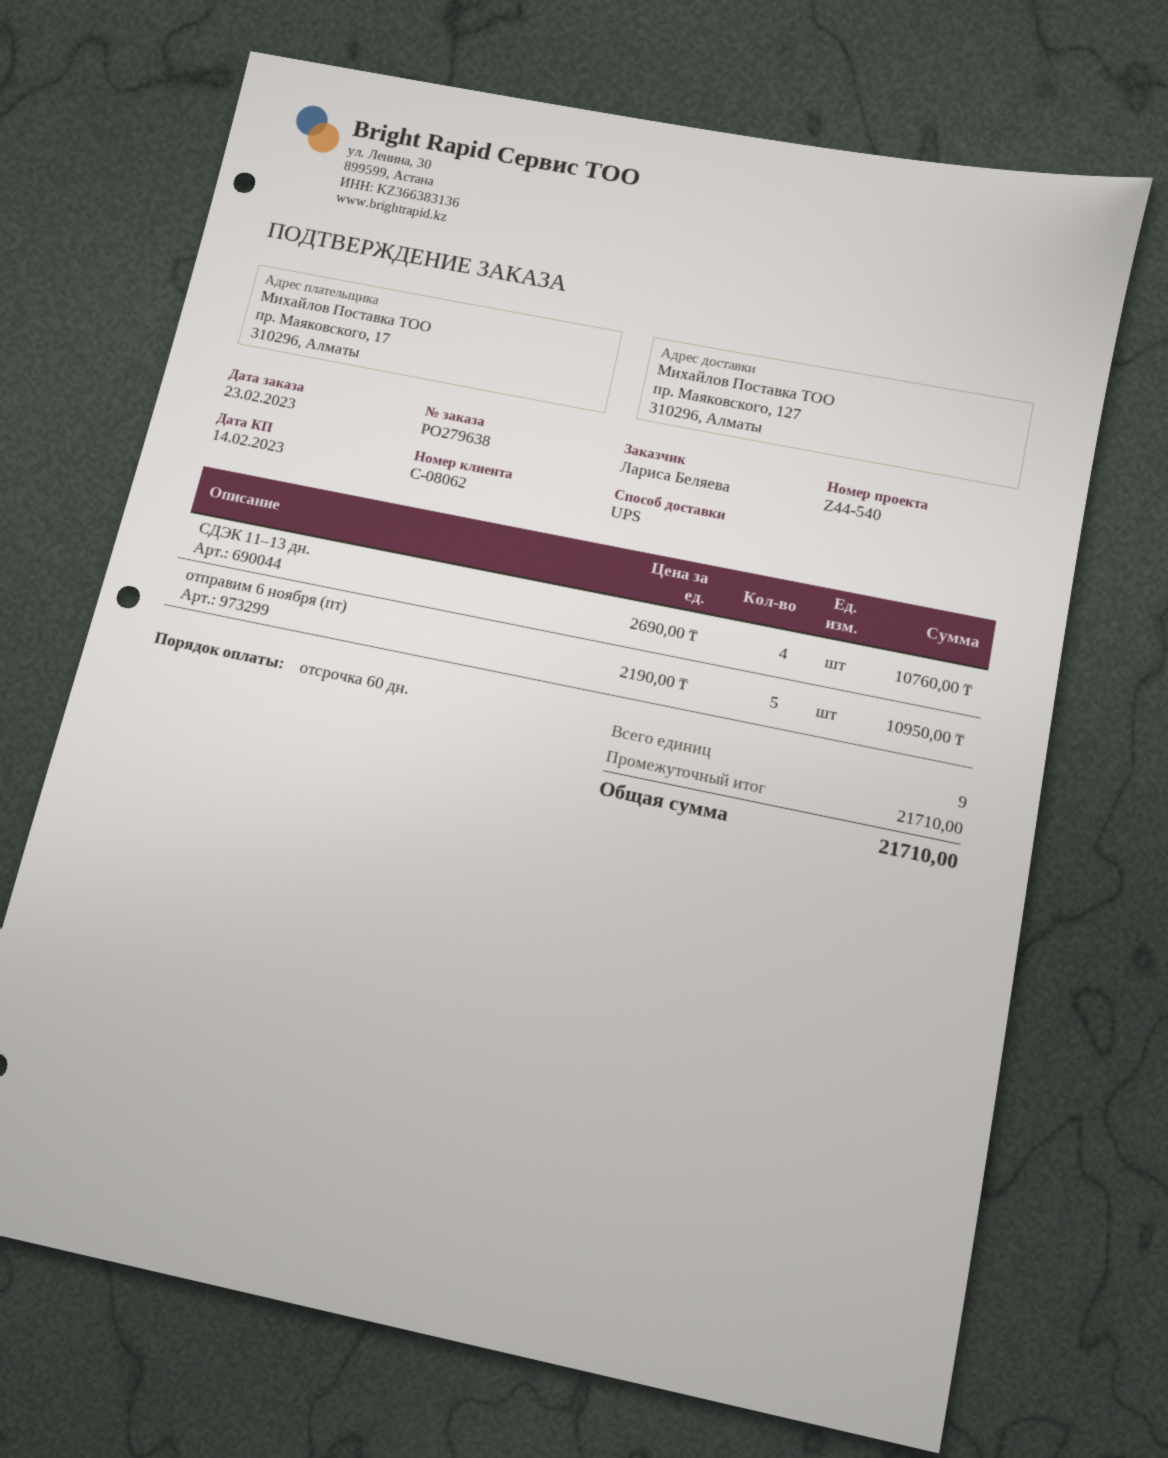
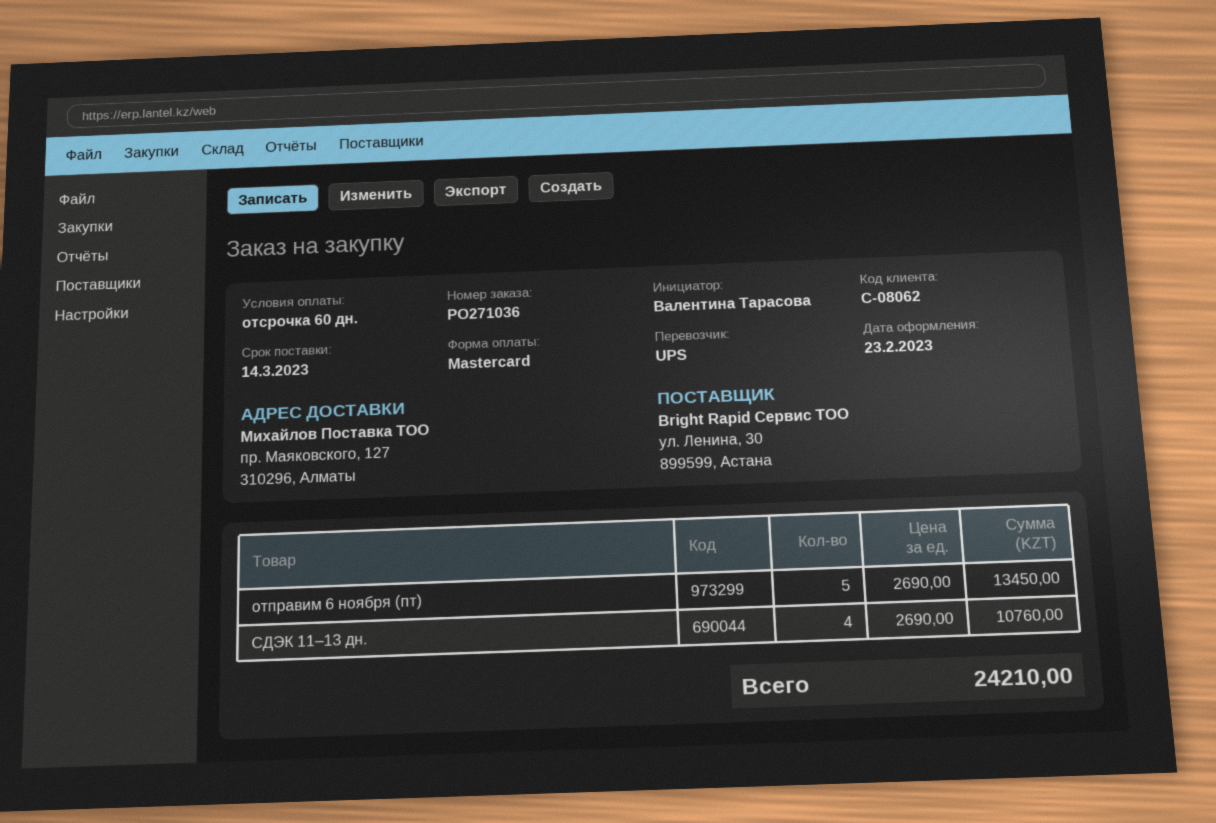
order number: PO279638 -> PO271036
ordered by: Лариса Беляева -> Валентина Тарасова
отправим 6 ноября (пт): 5 x 2190.00 = 10950.00 -> 5 x 2690.00 = 13450.00
total: 21710.00 -> 24210.00

